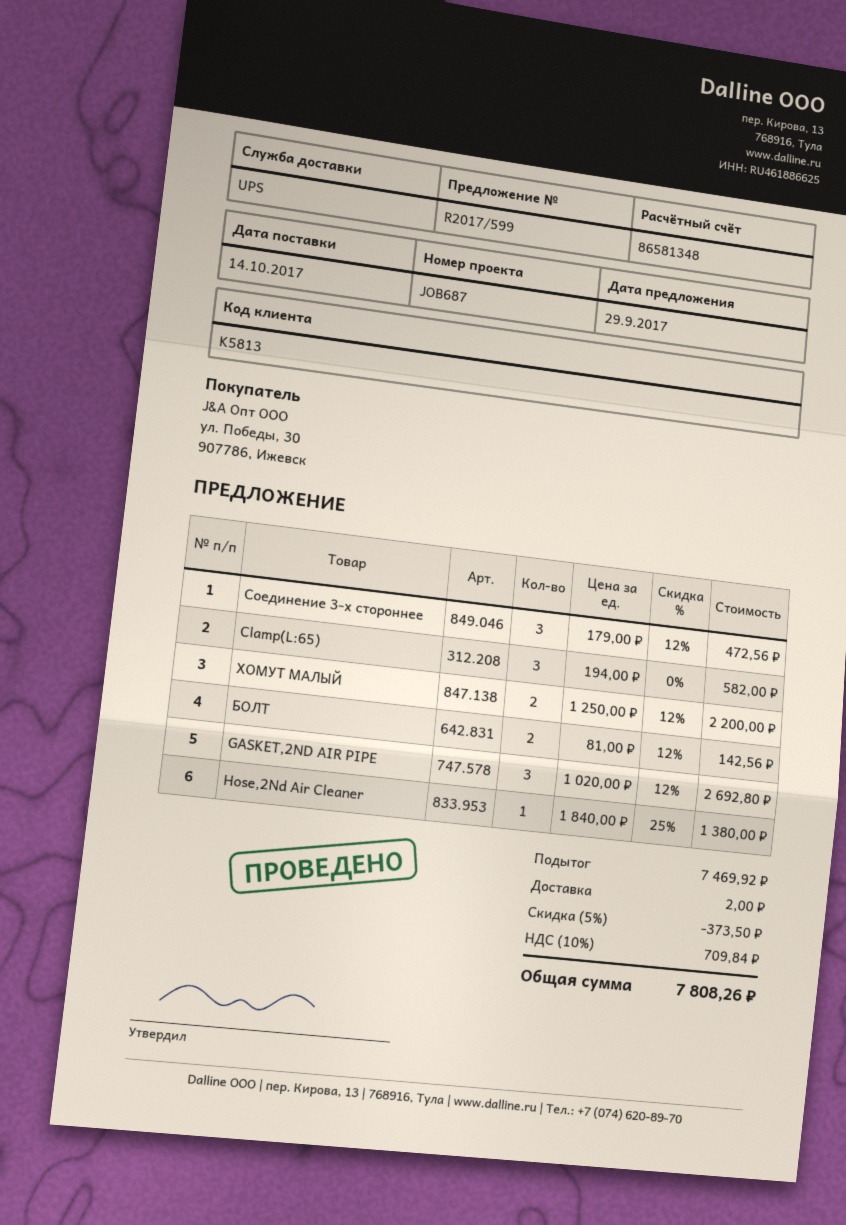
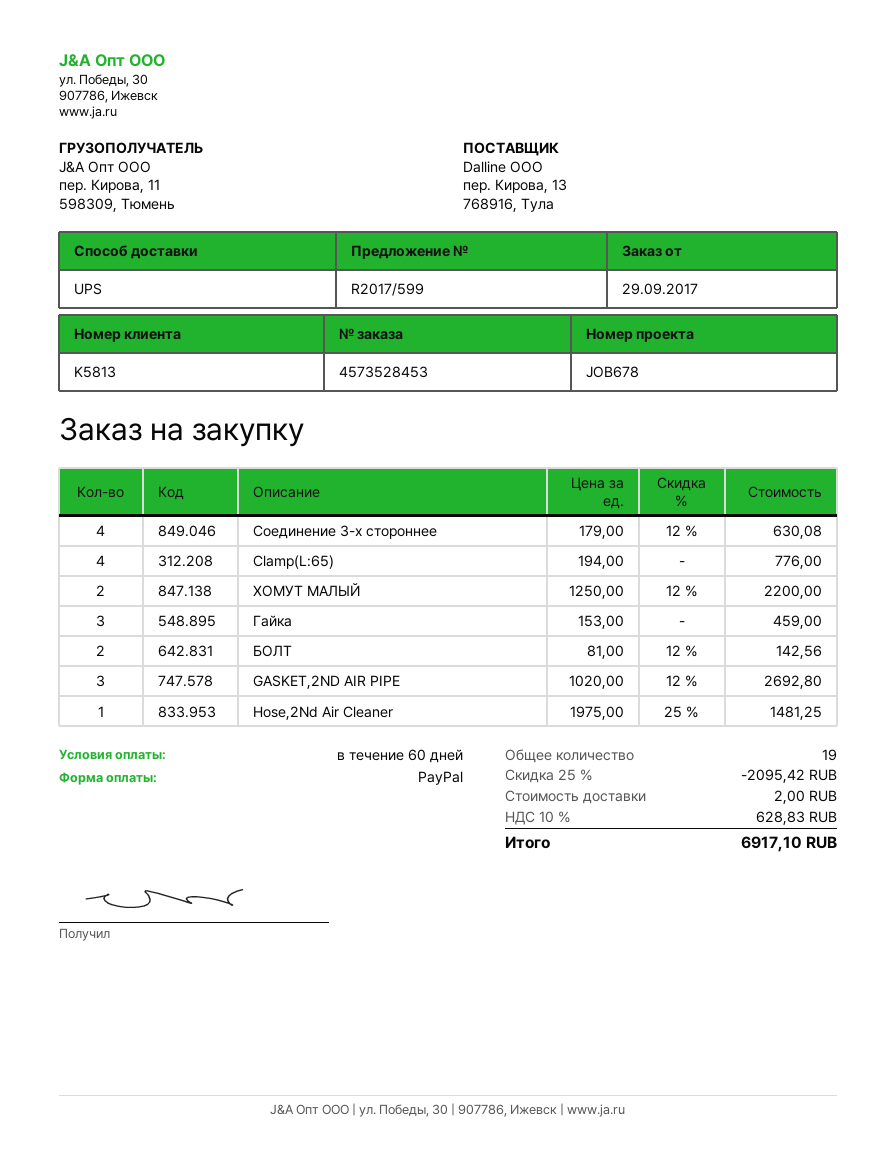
reference: JOB687 -> JOB678
Соединение 3-х стороннее: 3 x 179.00 - 12% = 472.56 -> 4 x 179.00 - 12% = 630.08
Clamp(L:65): 3 x 194.00 = 582.00 -> 4 x 194.00 = 776.00
Hose,2Nd Air Cleaner: 1 x 1840.00 - 25% = 1380.00 -> 1 x 1975.00 - 25% = 1481.25
Гайка: none -> 3 x 153.00 = 459.00
discount: 5% = 373.50 -> 25% = 2095.42
tax: 10% = 709.84 -> 10% = 628.83
total: 7808.26 -> 6917.10

